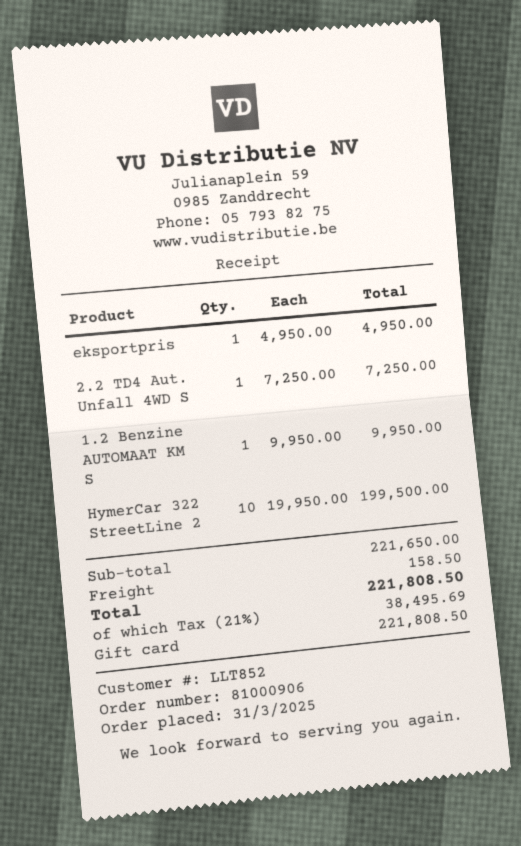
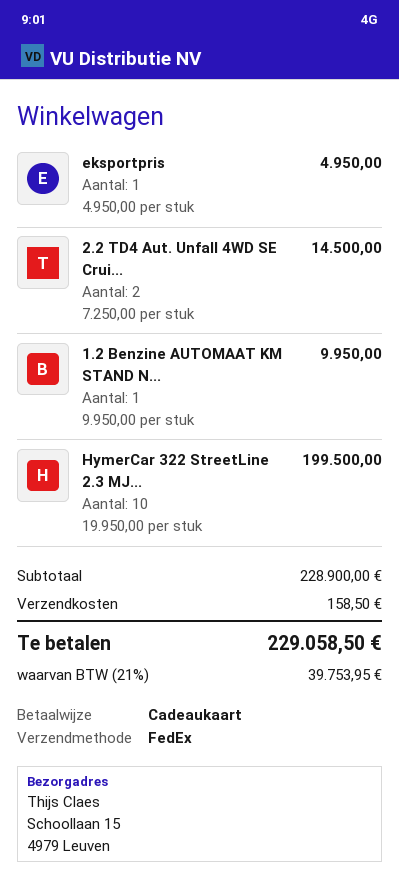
2.2 TD4 Aut. Unfall 4WD S: 1 x 7250.00 = 7250.00 -> 2 x 7250.00 = 14500.00
subtotal: 221650.00 -> 228900.00
tax: 21% = 38495.69 -> 21% = 39753.95
total: 221808.50 -> 229058.50

